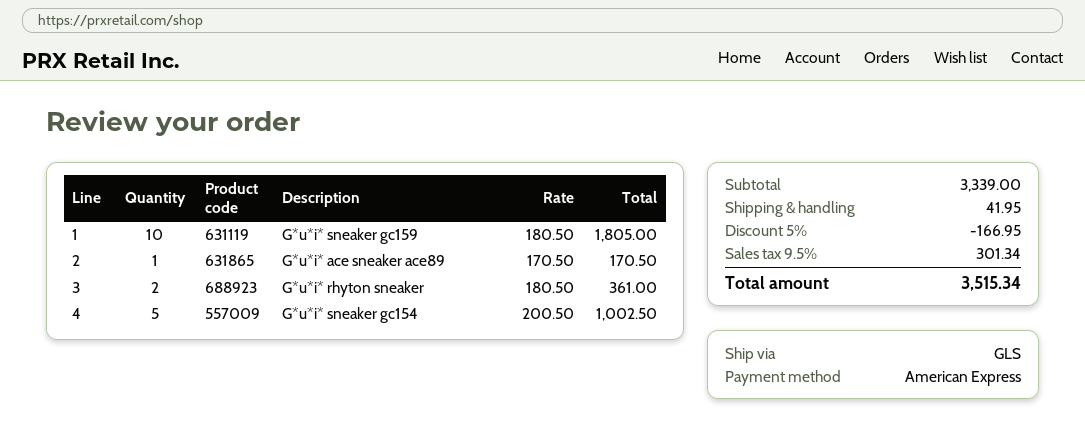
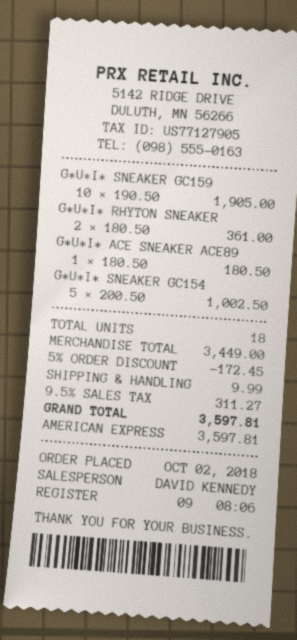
G*u*i* sneaker gc159: 10 x 180.50 = 1805.00 -> 10 x 190.50 = 1905.00
G*u*i* ace sneaker ace89: 1 x 170.50 = 170.50 -> 1 x 180.50 = 180.50
subtotal: 3339.00 -> 3449.00
discount: 5% = 166.95 -> 5% = 172.45
shipping: 41.95 -> 9.99
tax: 9.5% = 301.34 -> 9.5% = 311.27
total: 3515.34 -> 3597.81

